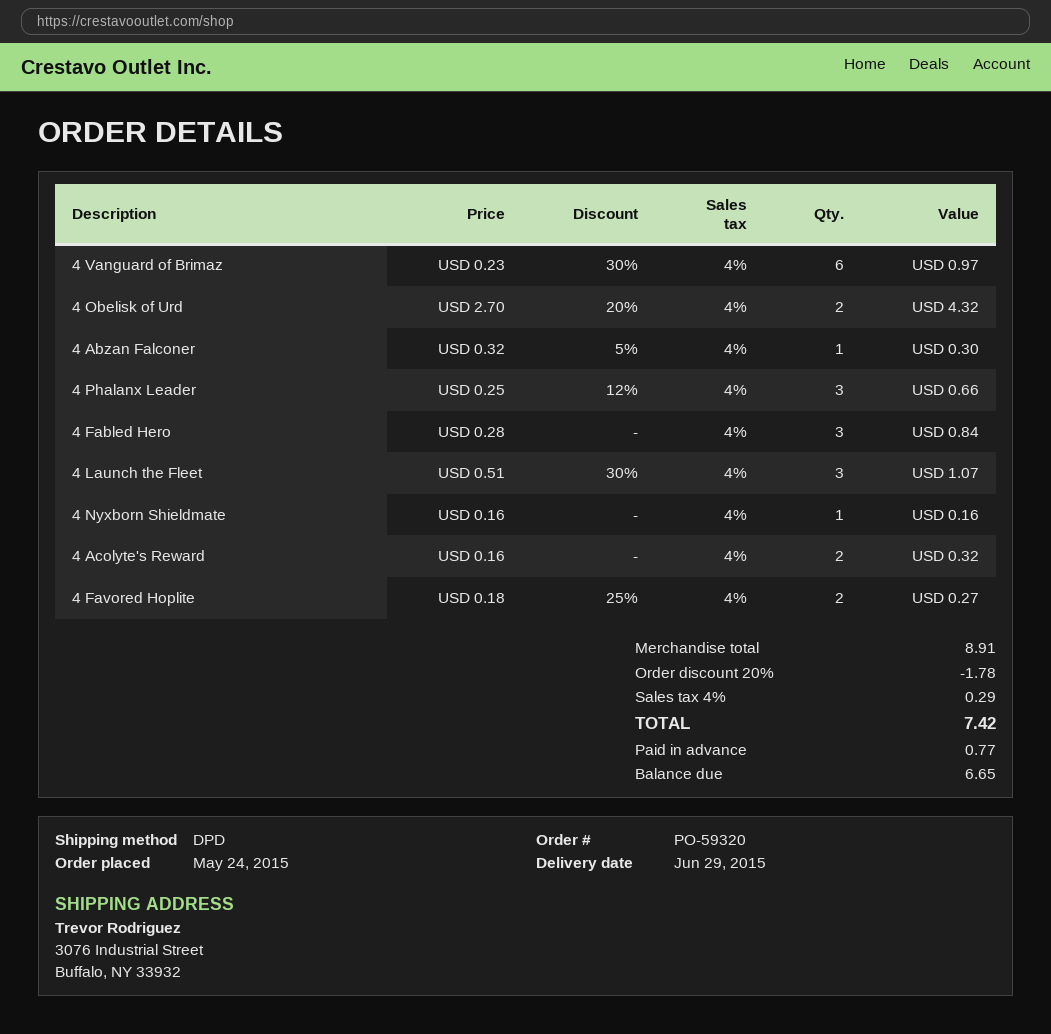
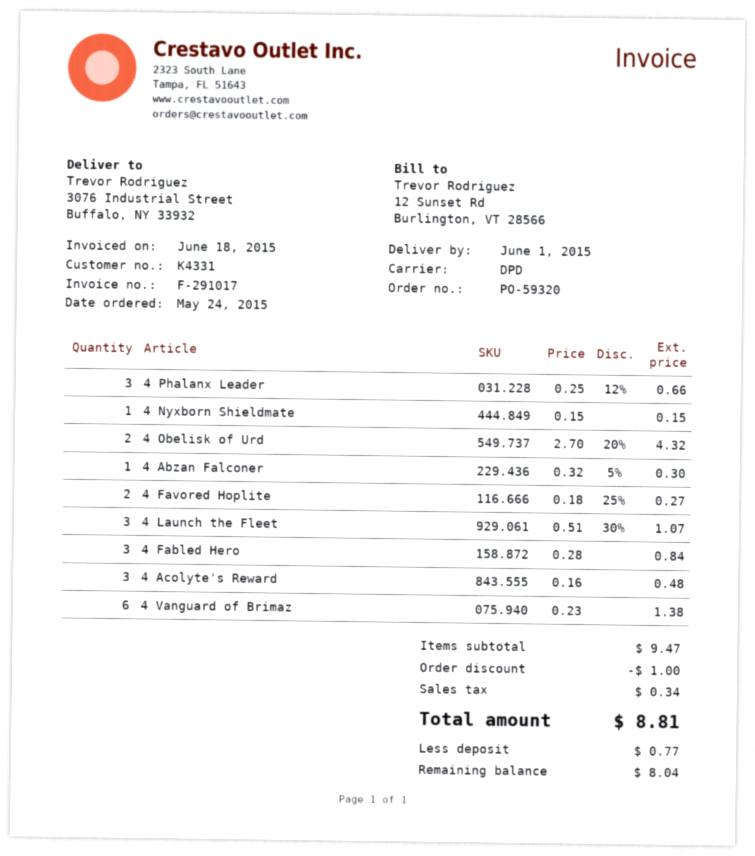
delivery date: 2015-06-29 -> 2015-06-01
4 Vanguard of Brimaz: 6 x 0.23 - 30% = 0.97 -> 6 x 0.23 = 1.38
4 Nyxborn Shieldmate: 1 x 0.16 = 0.16 -> 1 x 0.15 = 0.15
4 Acolyte's Reward: 2 x 0.16 = 0.32 -> 3 x 0.16 = 0.48
subtotal: 8.91 -> 9.47
discount: 1.78 -> 1.00
tax: 0.29 -> 0.34
total: 7.42 -> 8.81
balance: 6.65 -> 8.04

